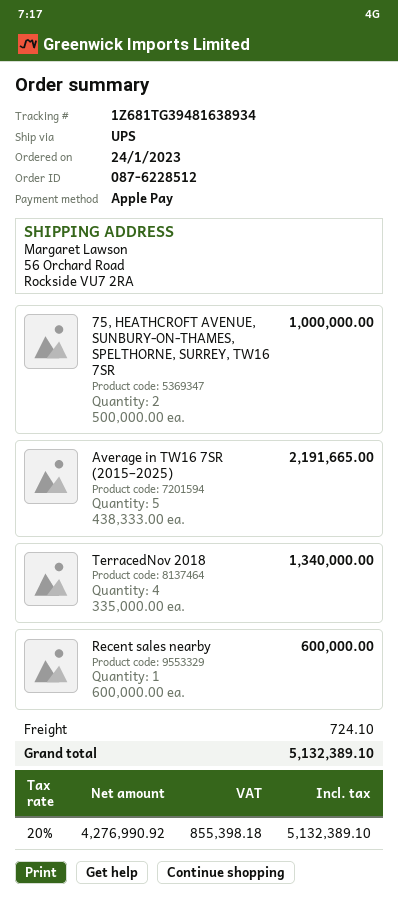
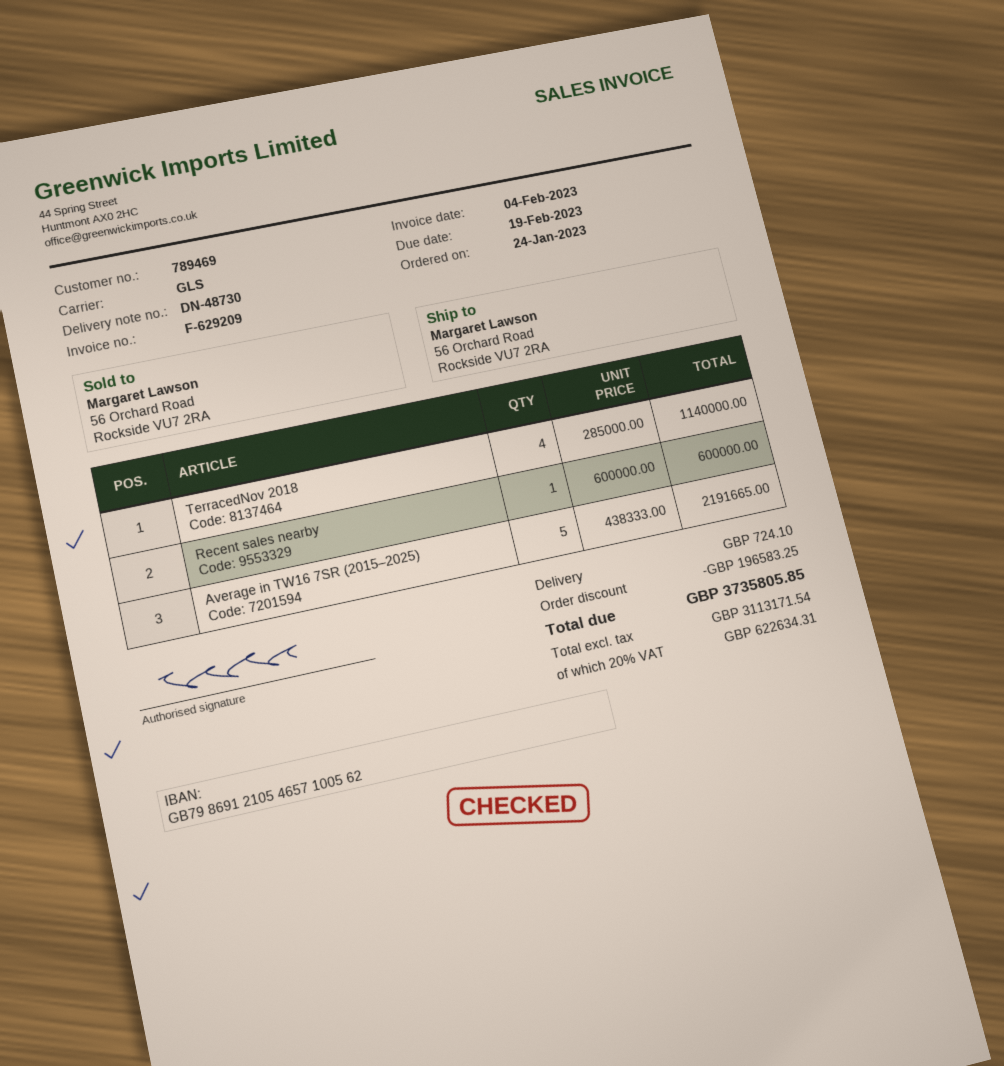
shipping method: UPS -> GLS
75, HEATHCROFT AVENUE, SUNBURY-ON-THAMES, SPELTHORNE, SURREY, TW16 7SR: 2 x 500000.00 = 1000000.00 -> none
TerracedNov 2018: 4 x 335000.00 = 1340000.00 -> 4 x 285000.00 = 1140000.00
discount: none -> 196583.25
net: 4276990.92 -> 3113171.54
tax: 20% = 855398.18 -> 20% = 622634.31
total: 5132389.10 -> 3735805.85

